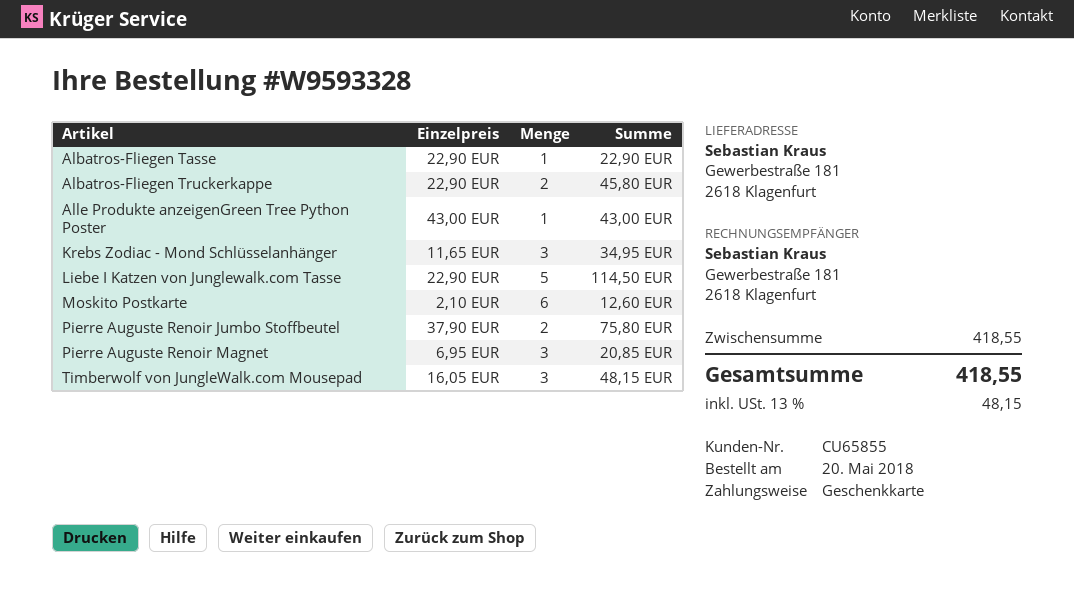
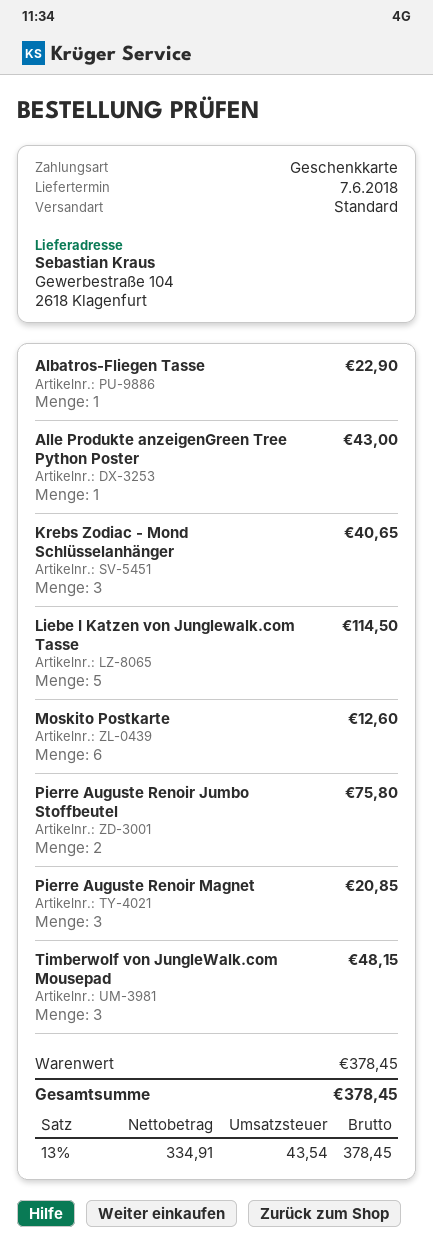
ship to: Gewerbestraße 181, 2618 Klagenfurt -> Gewerbestraße 104, 2618 Klagenfurt
Albatros-Fliegen Truckerkappe: 2 for 45.80 -> none
Krebs Zodiac - Mond Schlüsselanhänger: 3 for 34.95 -> 3 for 40.65
subtotal: 418.55 -> 378.45
tax: 13% = 48.15 -> 13% = 43.54
total: 418.55 -> 378.45

